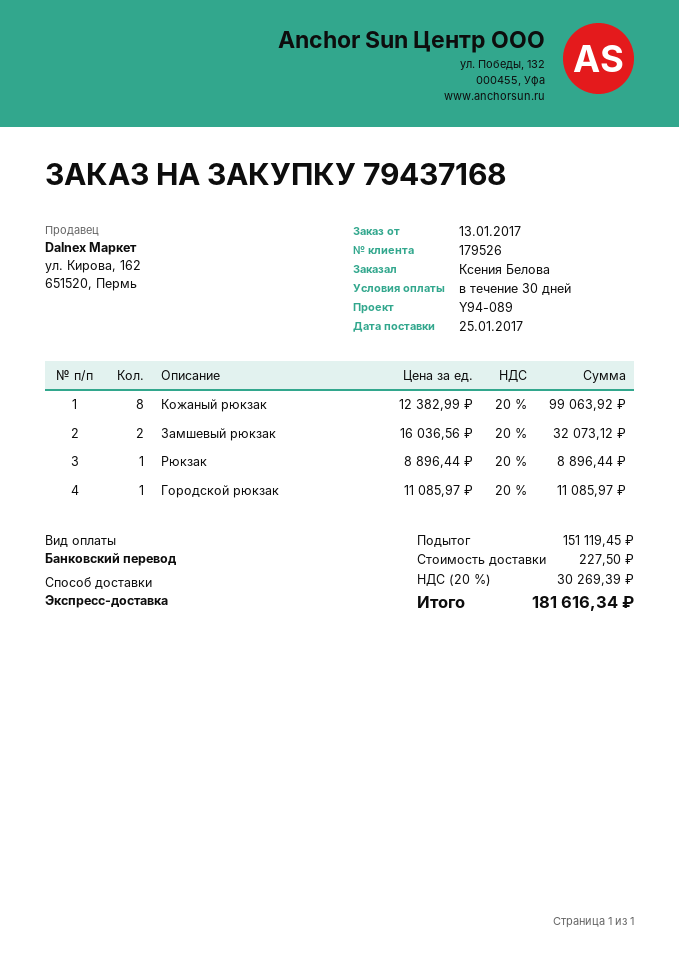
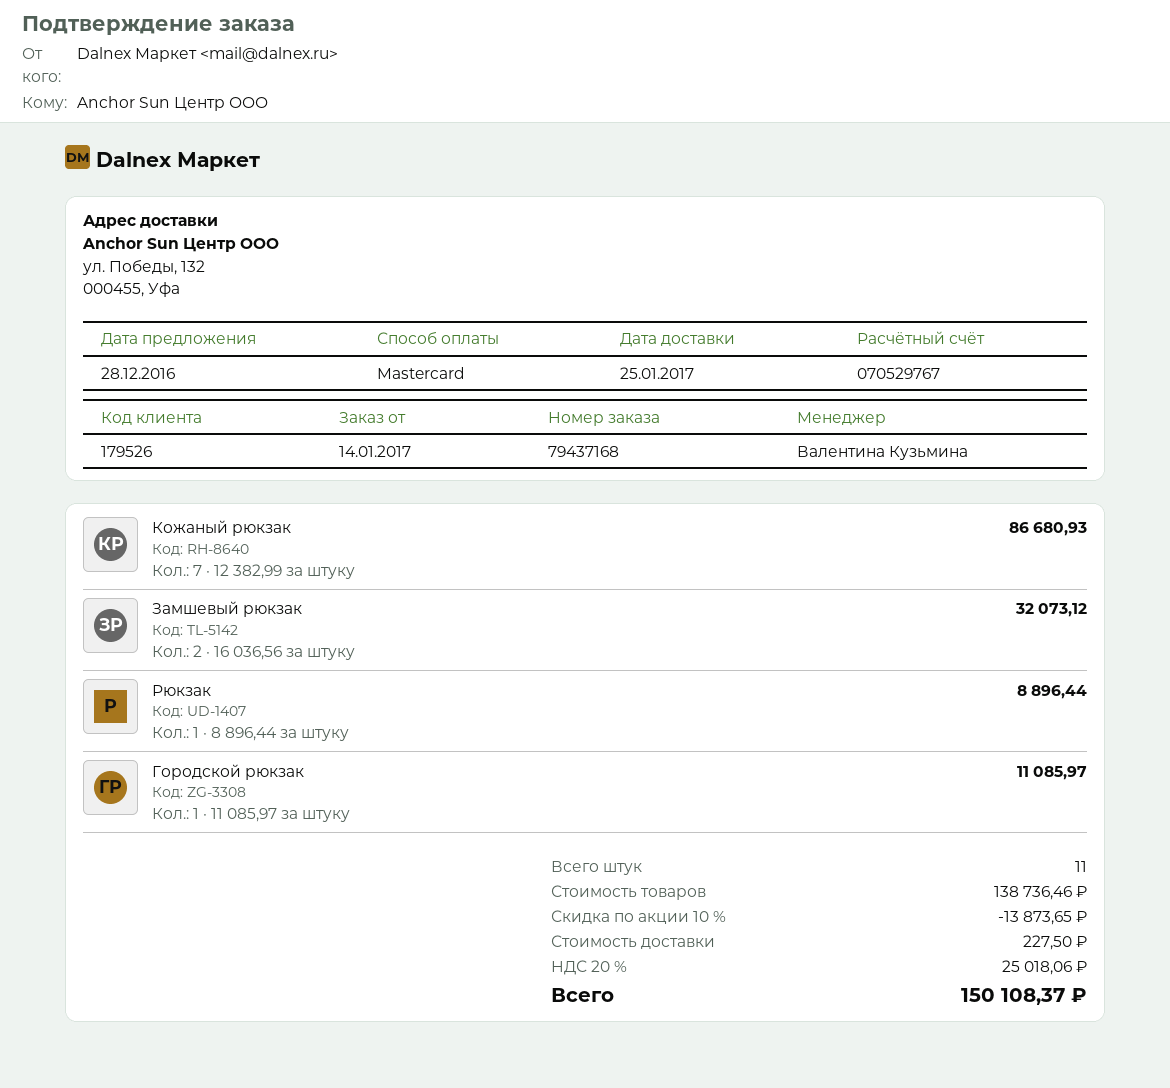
order date: 2017-01-13 -> 2017-01-14
payment method: bank transfer -> Mastercard
Кожаный рюкзак: 8 x 12382.99 = 99063.92 -> 7 x 12382.99 = 86680.93
subtotal: 151119.45 -> 138736.46
discount: none -> 10% = 13873.65
tax: 20% = 30269.39 -> 20% = 25018.06
total: 181616.34 -> 150108.37

